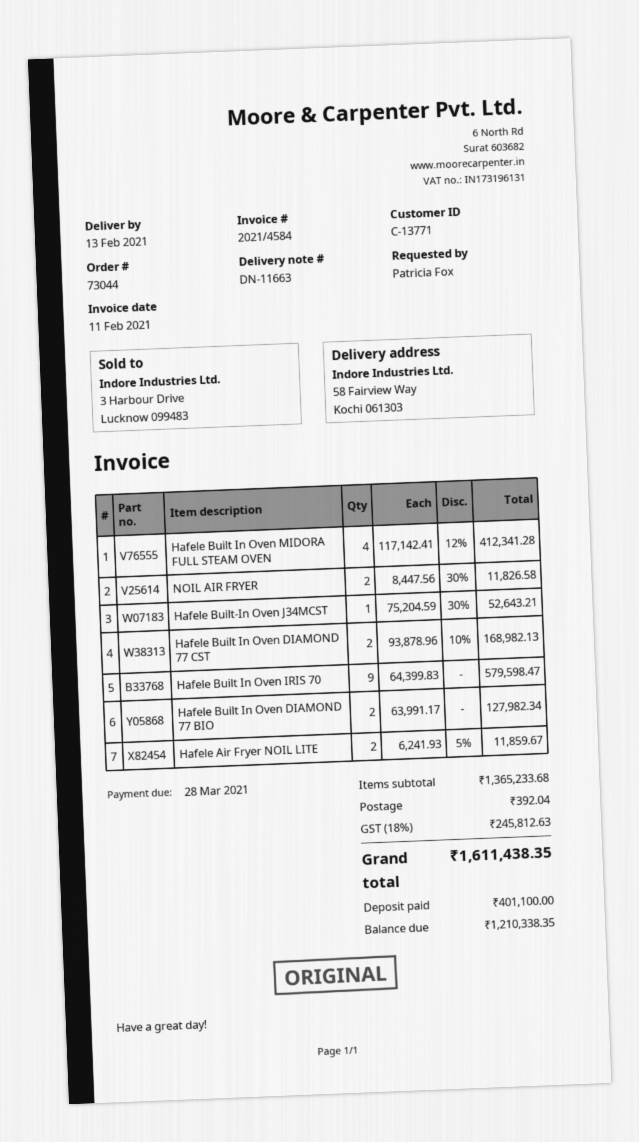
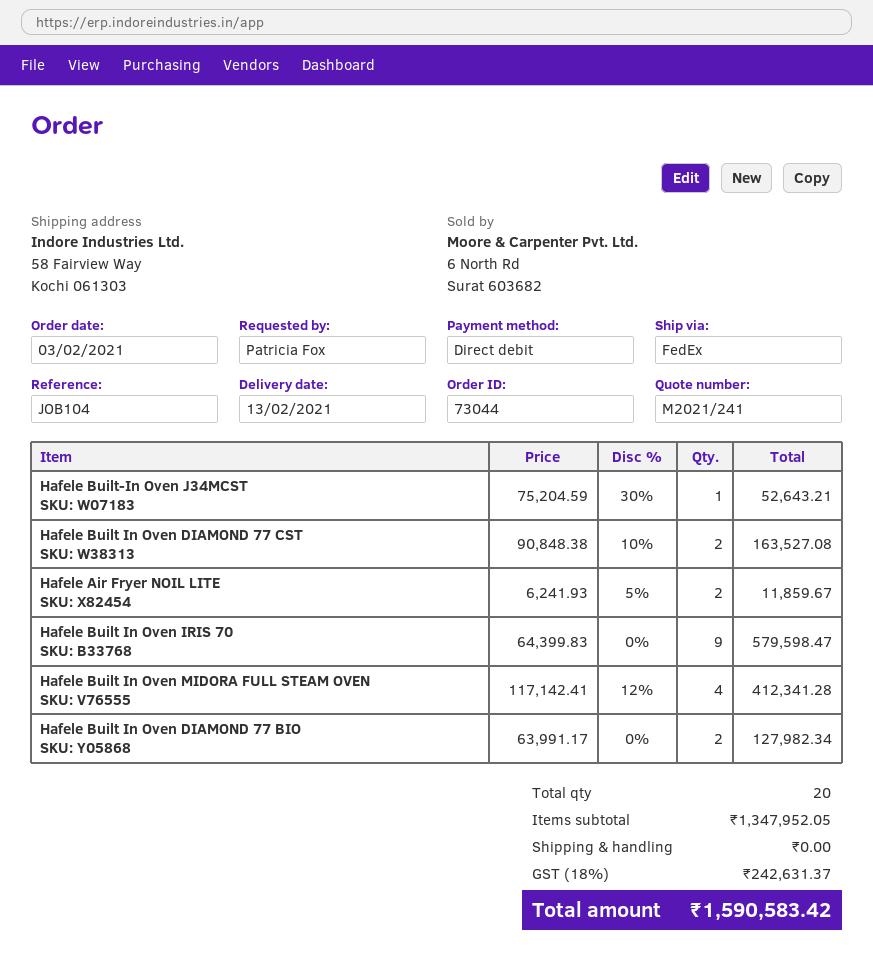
NOIL AIR FRYER: 2 x 8447.56 - 30% = 11826.58 -> none
Hafele Built In Oven DIAMOND 77 CST: 2 x 93878.96 - 10% = 168982.13 -> 2 x 90848.38 - 10% = 163527.08
subtotal: 1365233.68 -> 1347952.05
shipping: 392.04 -> 0.00
tax: 18% = 245812.63 -> 18% = 242631.37
total: 1611438.35 -> 1590583.42

